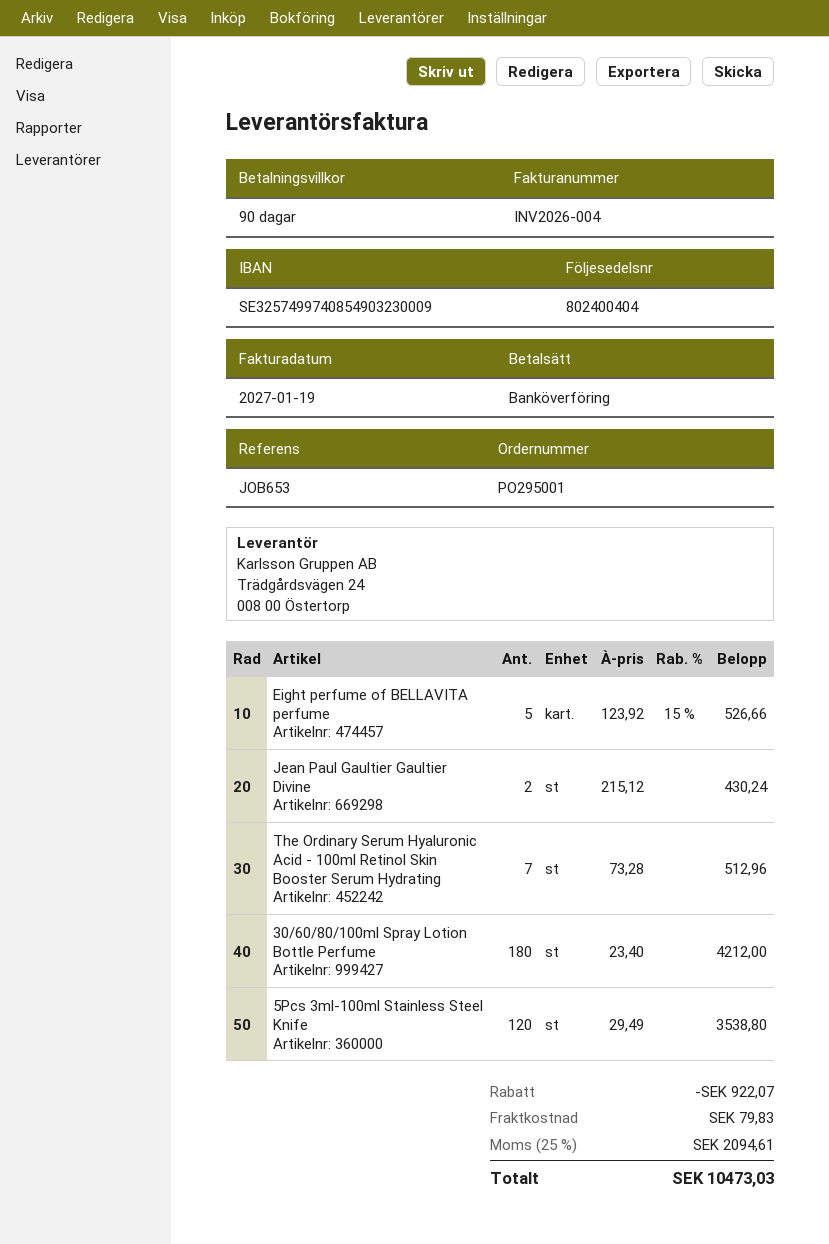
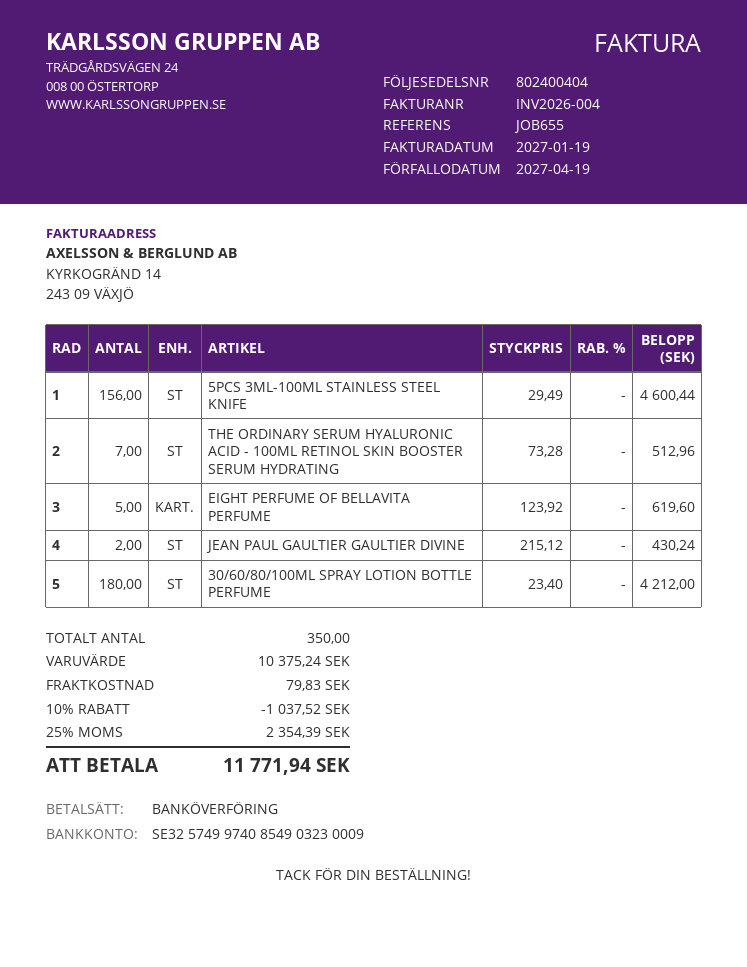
reference: JOB653 -> JOB655
Eight perfume of BELLAVITA perfume: 5 x 123.92 - 15% = 526.66 -> 5 x 123.92 = 619.60
5Pcs 3ml-100ml Stainless Steel Knife: 120 x 29.49 = 3538.80 -> 156 x 29.49 = 4600.44
discount: 922.07 -> 1037.52
tax: 25% = 2094.61 -> 25% = 2354.39
total: 10473.03 -> 11771.94

